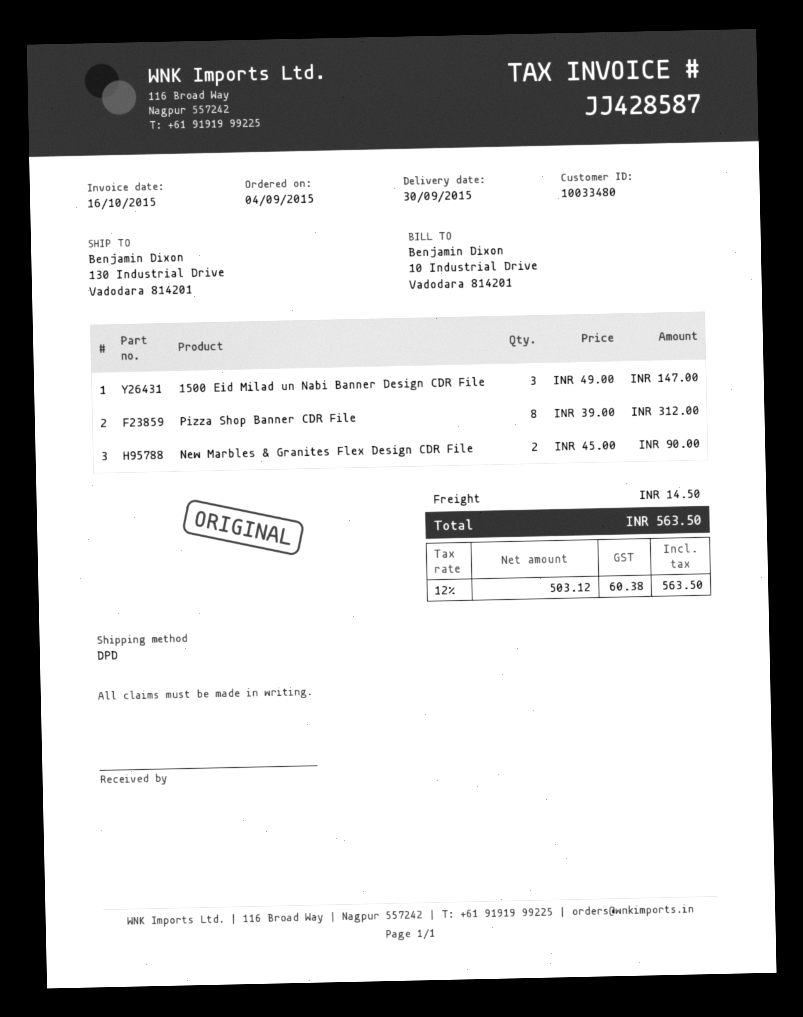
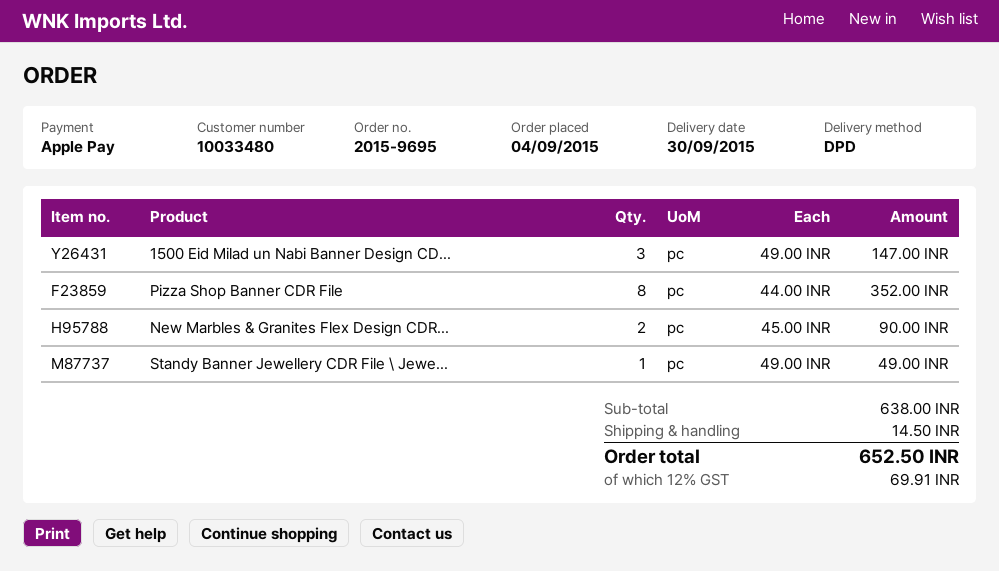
Pizza Shop Banner CDR File: 8 x 39.00 = 312.00 -> 8 x 44.00 = 352.00
Standy Banner Jewellery CDR File \ Jewe...: none -> 1 x 49.00 = 49.00
tax: 12% = 60.38 -> 12% = 69.91
total: 563.50 -> 652.50

